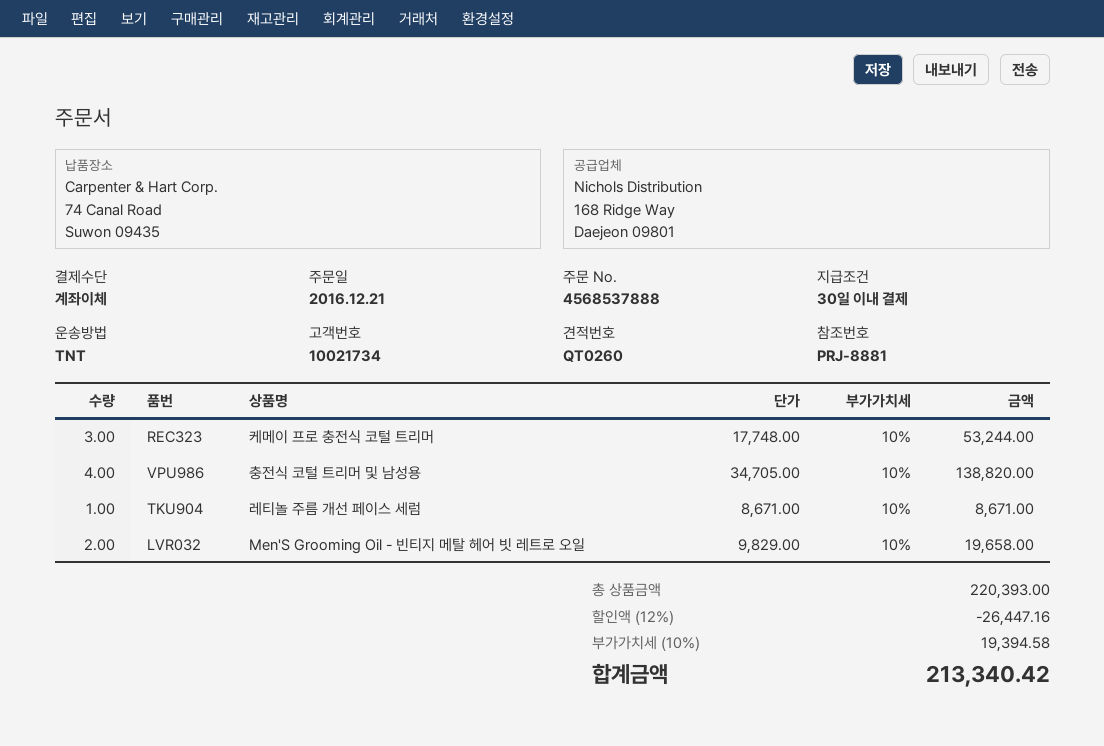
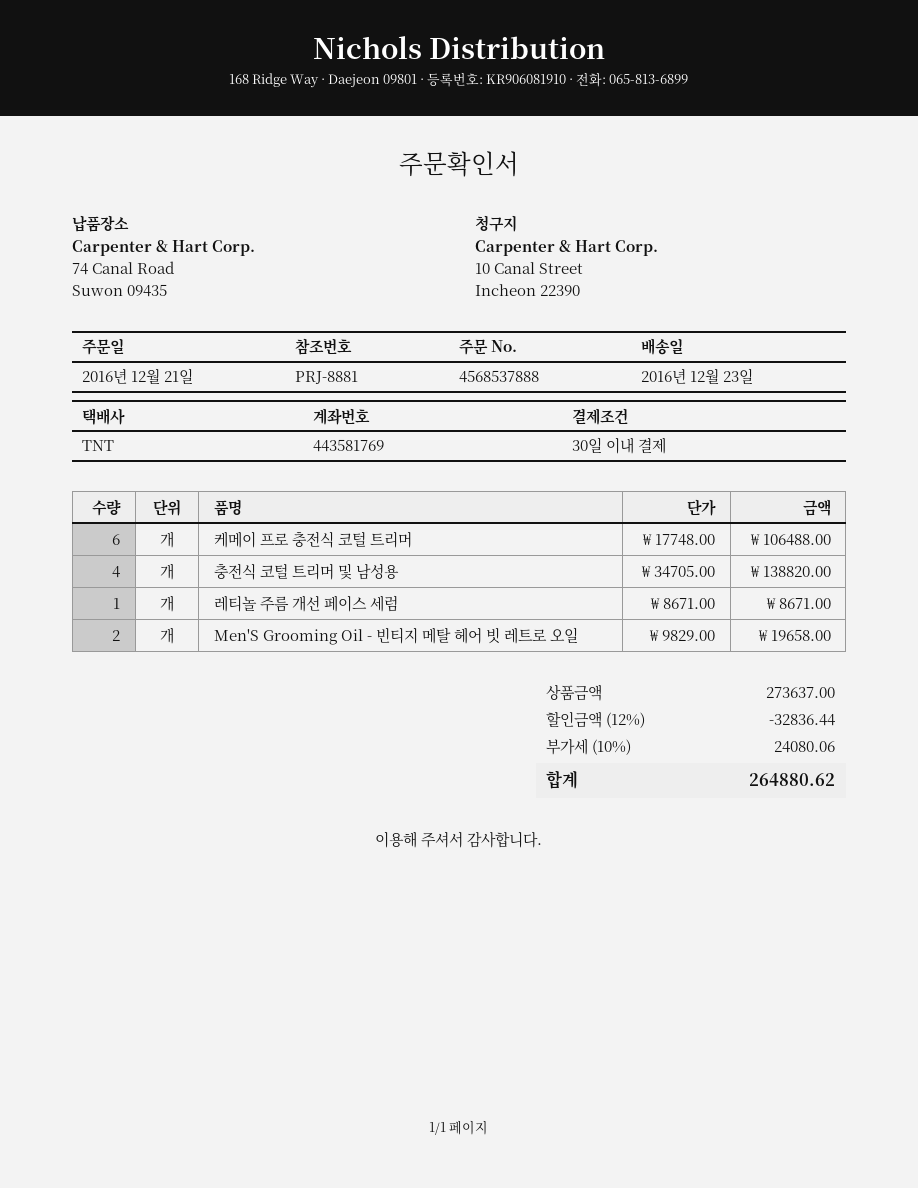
케메이 프로 충전식 코털 트리머: 3 x 17748.00 = 53244.00 -> 6 x 17748.00 = 106488.00
subtotal: 220393.00 -> 273637.00
discount: 12% = 26447.16 -> 12% = 32836.44
tax: 10% = 19394.58 -> 10% = 24080.06
total: 213340.42 -> 264880.62

